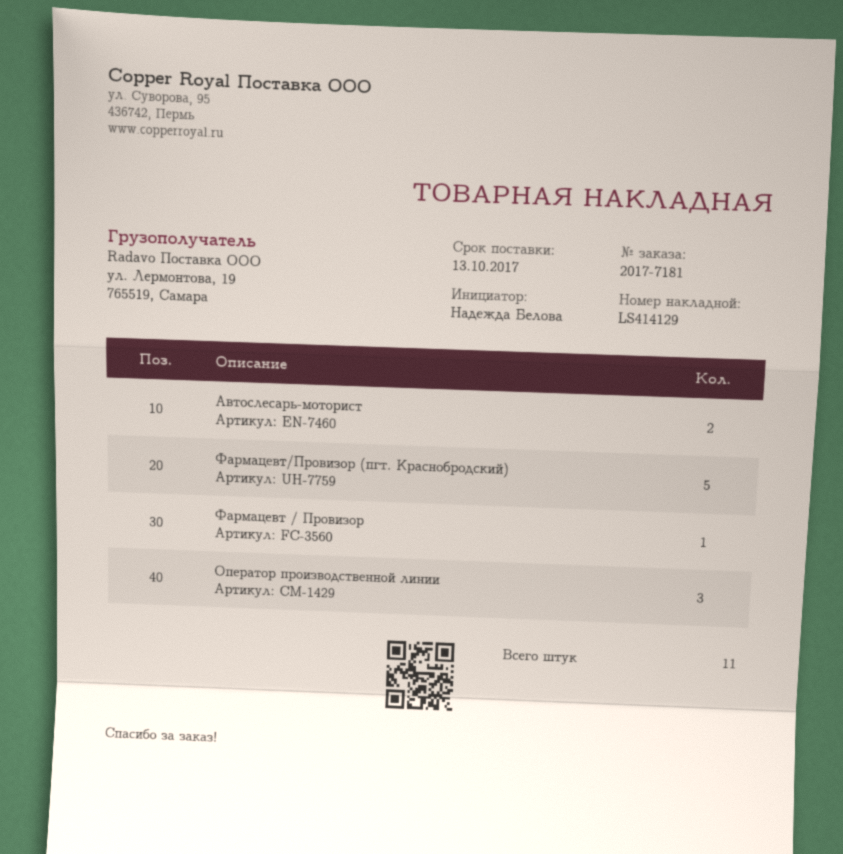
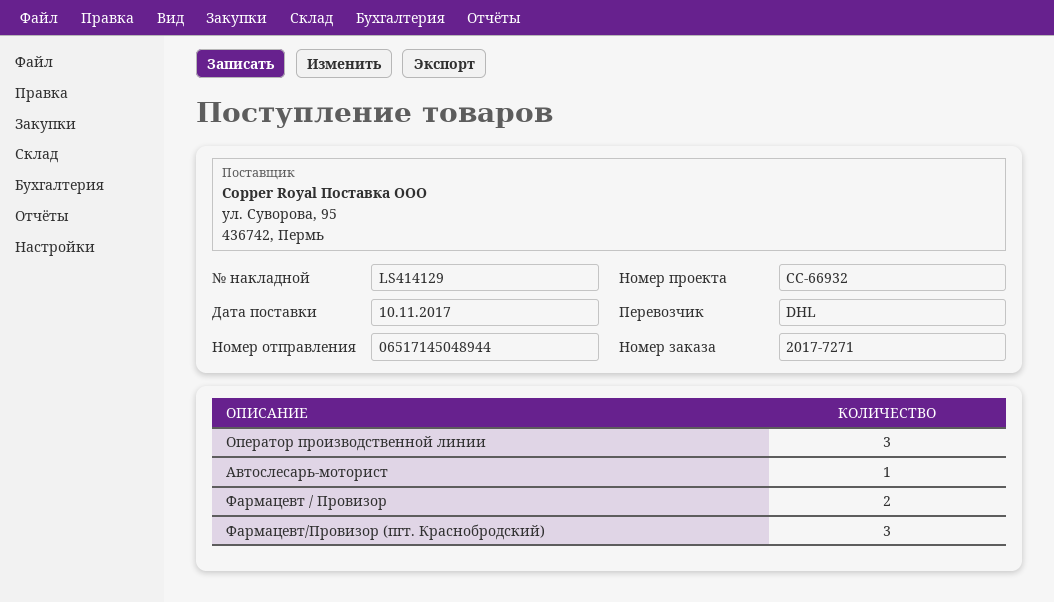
order number: 2017-7181 -> 2017-7271
delivery date: 2017-10-13 -> 2017-11-10
Автослесарь-моторист: 2 -> 1
Фармацевт/Провизор (пгт. Краснобродский): 5 -> 3
Фармацевт / Провизор: 1 -> 2

